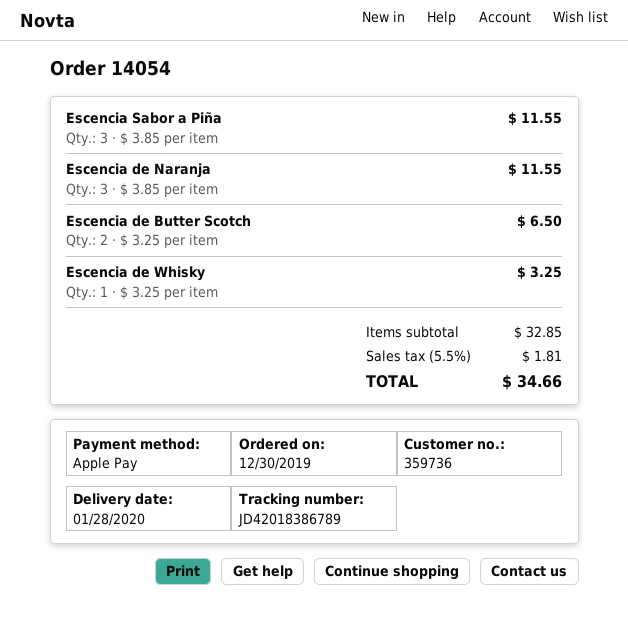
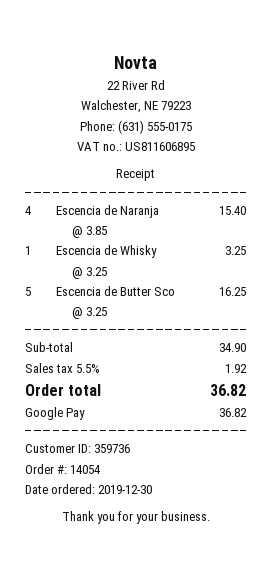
payment method: Apple Pay -> Google Pay
Escencia Sabor a Piña: 3 x 3.85 = 11.55 -> none
Escencia de Naranja: 3 x 3.85 = 11.55 -> 4 x 3.85 = 15.40
Escencia de Butter Scotch: 2 x 3.25 = 6.50 -> 5 x 3.25 = 16.25
subtotal: 32.85 -> 34.90
tax: 5.5% = 1.81 -> 5.5% = 1.92
total: 34.66 -> 36.82

